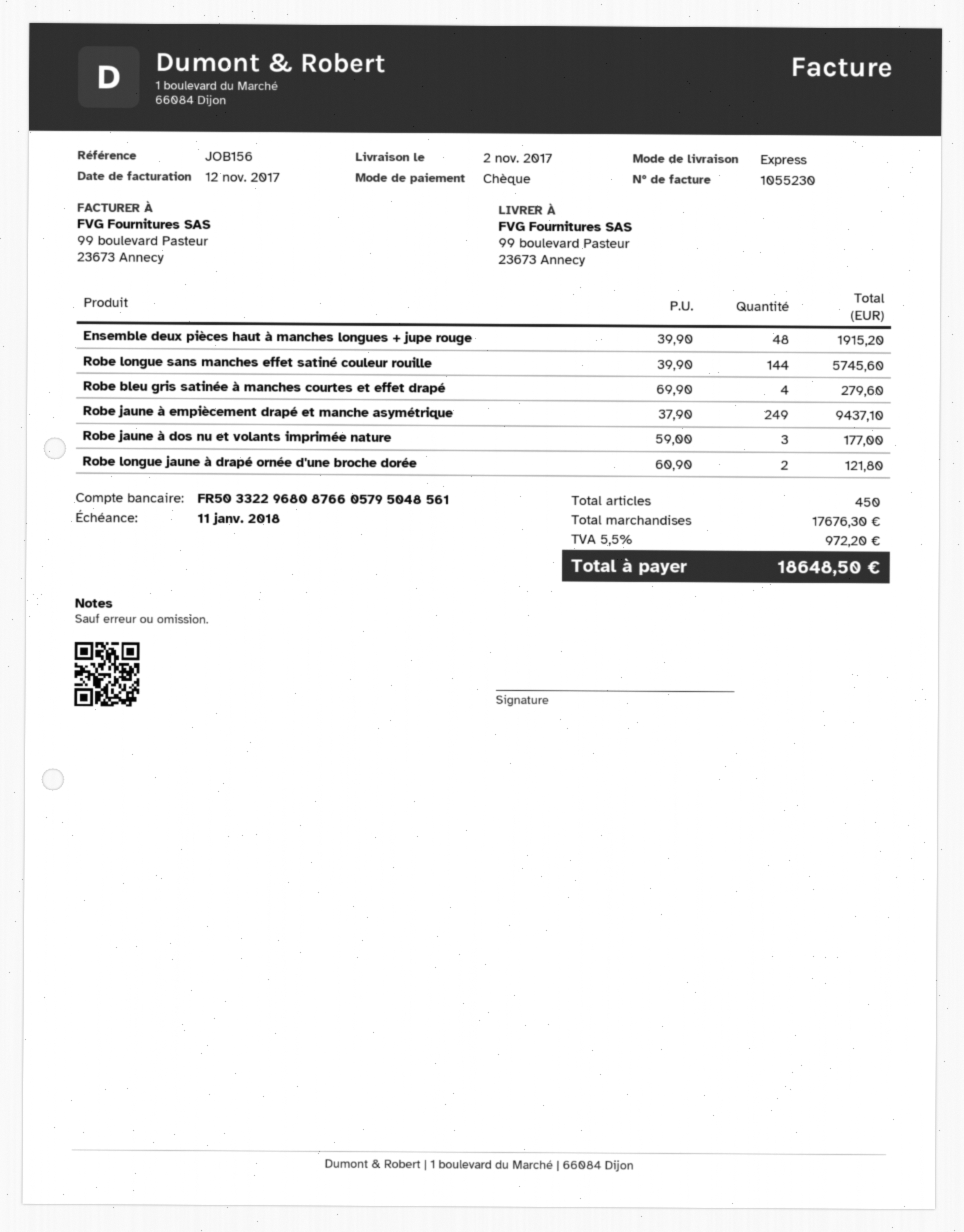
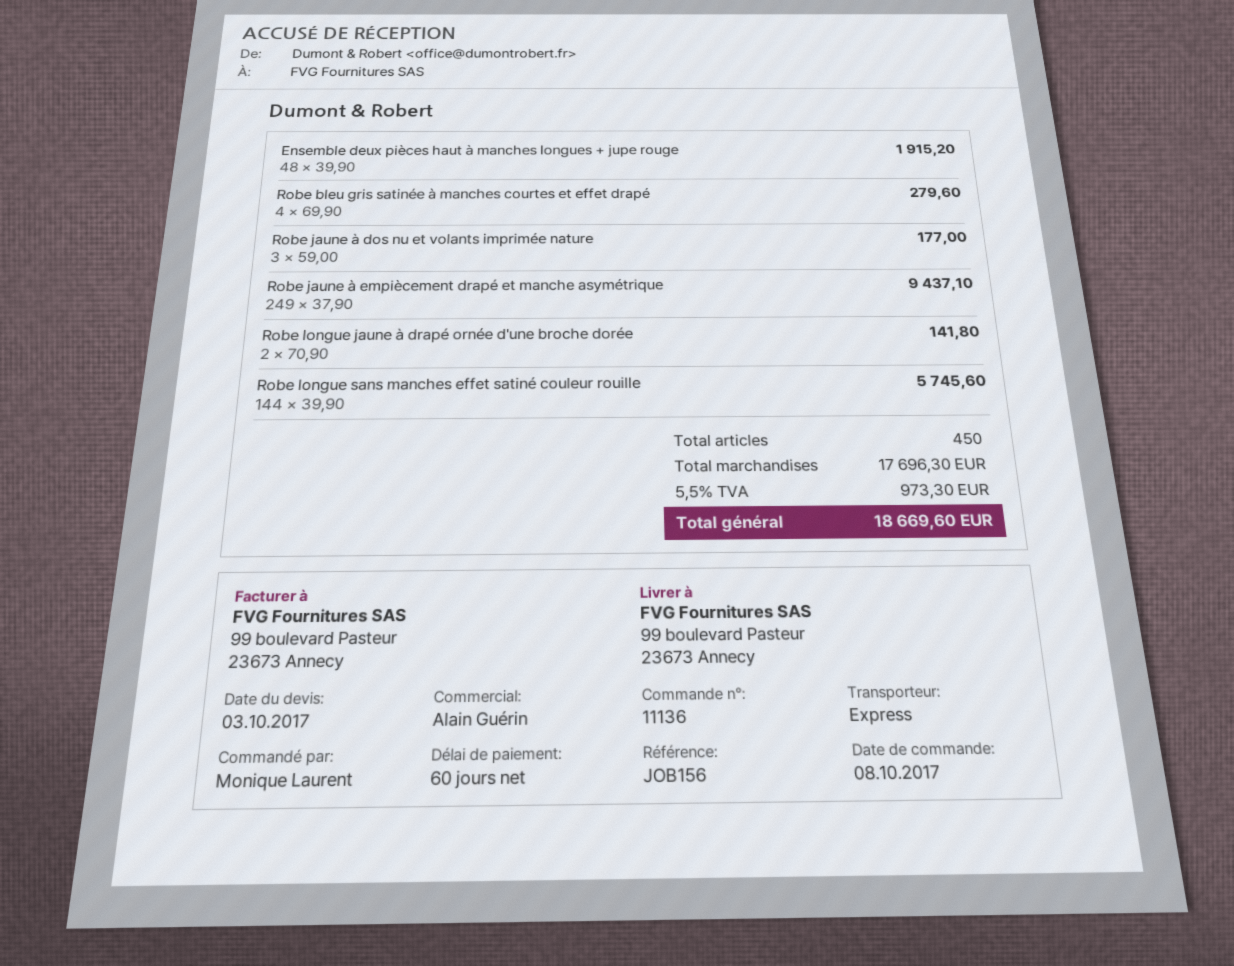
Robe longue jaune à drapé ornée d'une broche dorée: 2 x 60.90 = 121.80 -> 2 x 70.90 = 141.80
subtotal: 17676.30 -> 17696.30
tax: 5.5% = 972.20 -> 5.5% = 973.30
total: 18648.50 -> 18669.60

